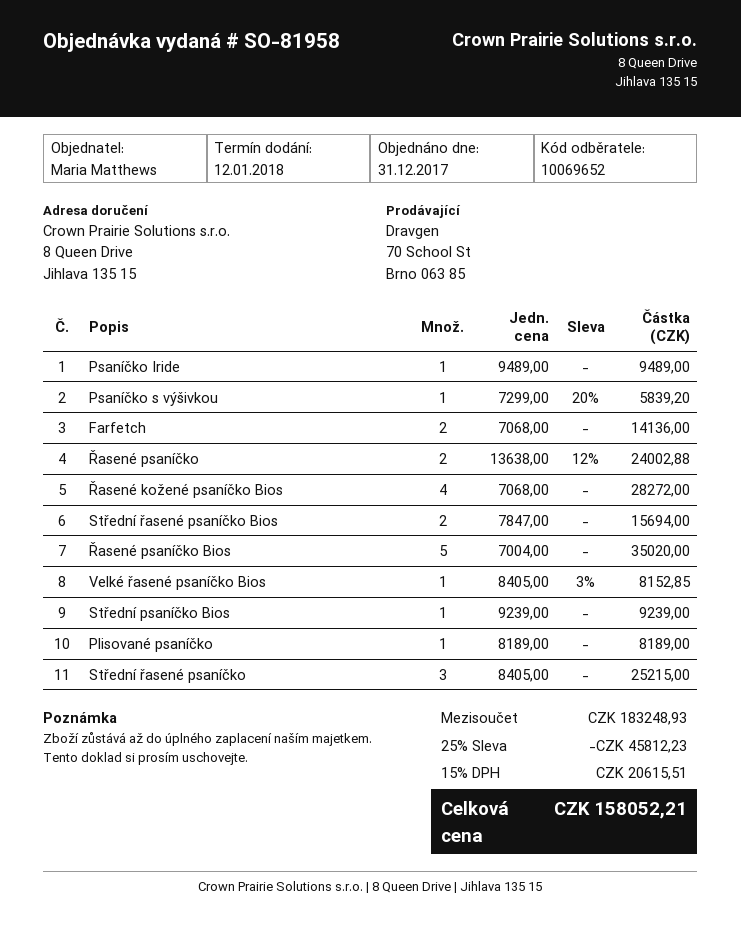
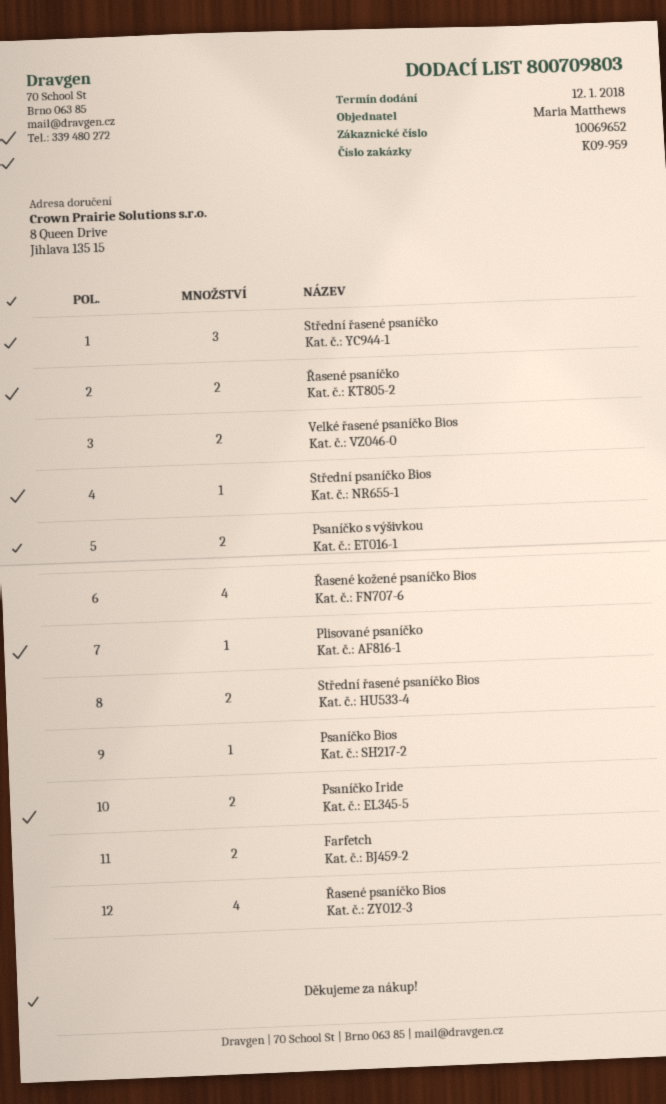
Psaníčko Iride: 1 -> 2
Psaníčko s výšivkou: 1 -> 2
Řasené psaníčko Bios: 5 -> 4
Velké řasené psaníčko Bios: 1 -> 2
Psaníčko Bios: none -> 1

